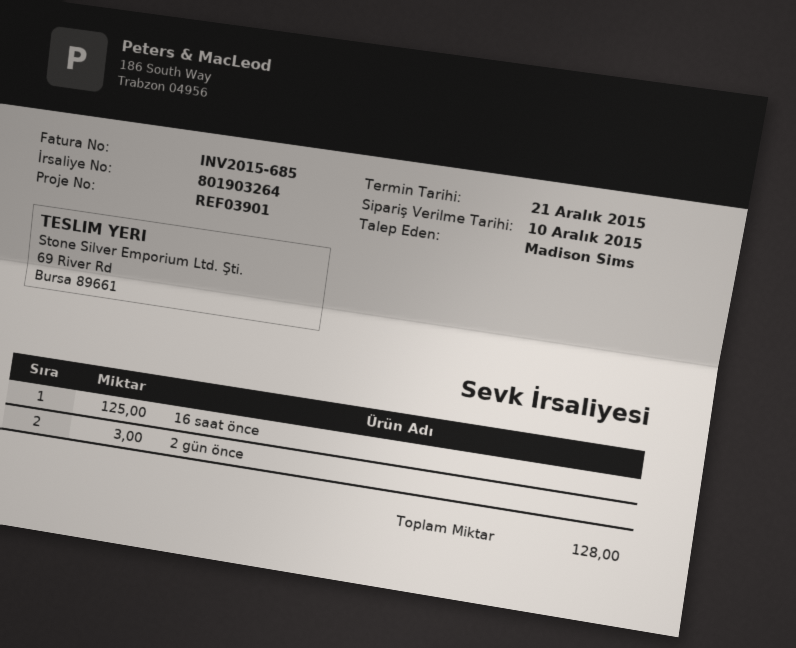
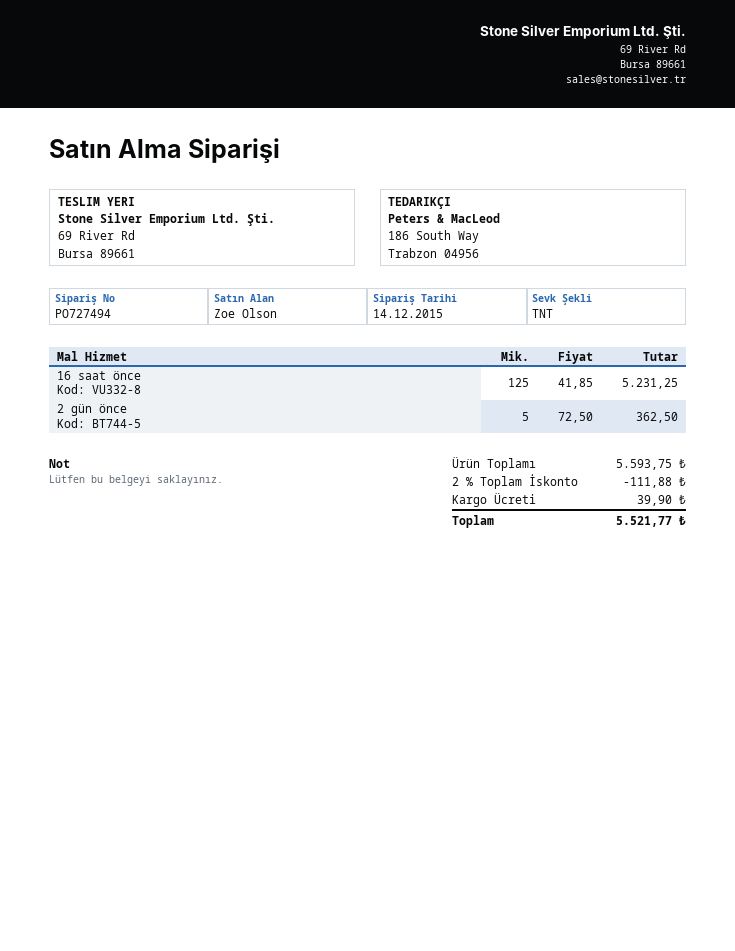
order date: 2015-12-10 -> 2015-12-14
ordered by: Madison Sims -> Zoe Olson
2 gün önce: 3 -> 5

